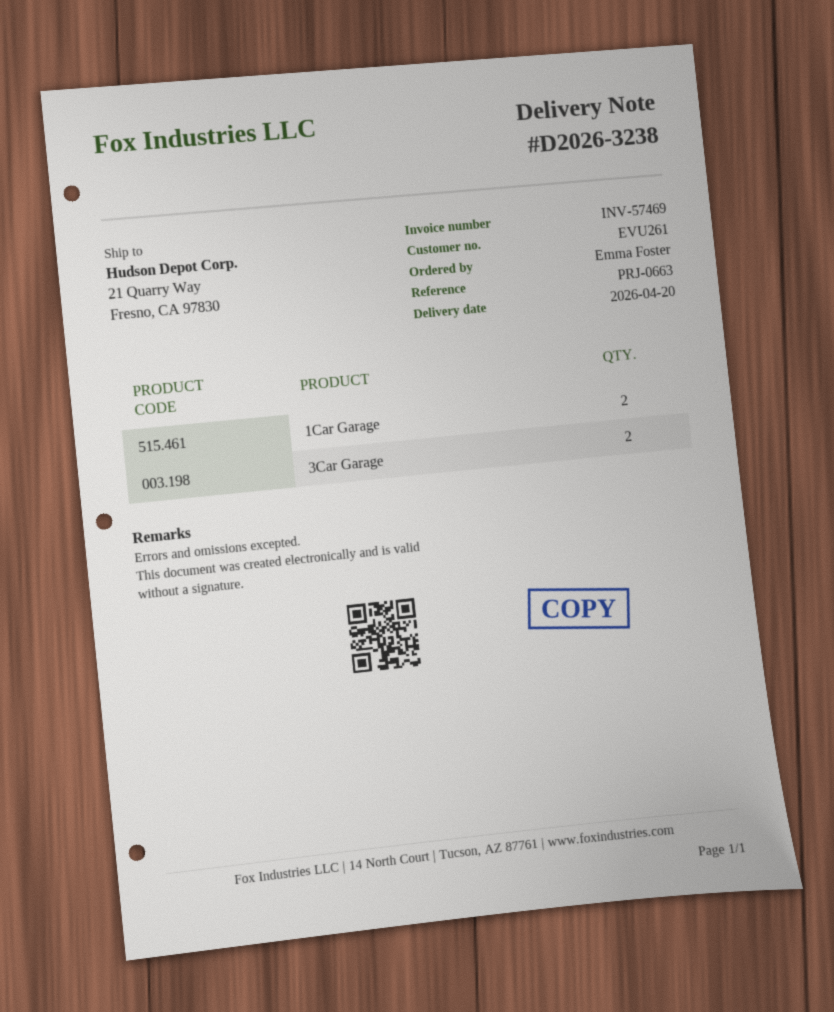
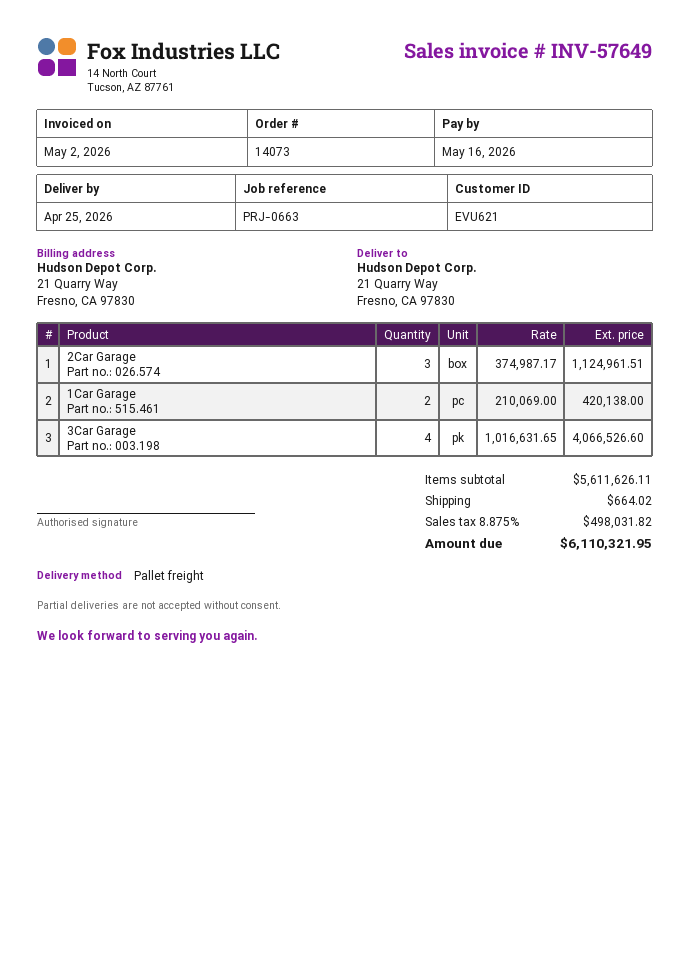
delivery date: 2026-04-20 -> 2026-04-25
invoice number: INV-57469 -> INV-57649
customer number: EVU261 -> EVU621
3Car Garage: 2 -> 4
2Car Garage: none -> 3

